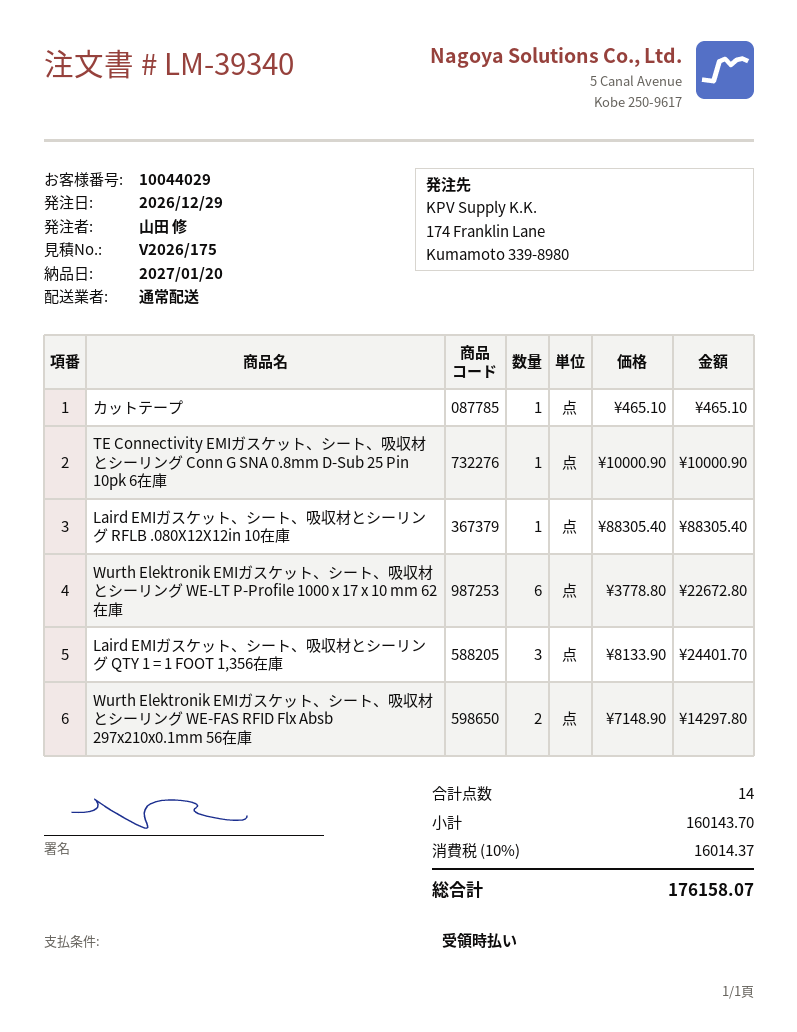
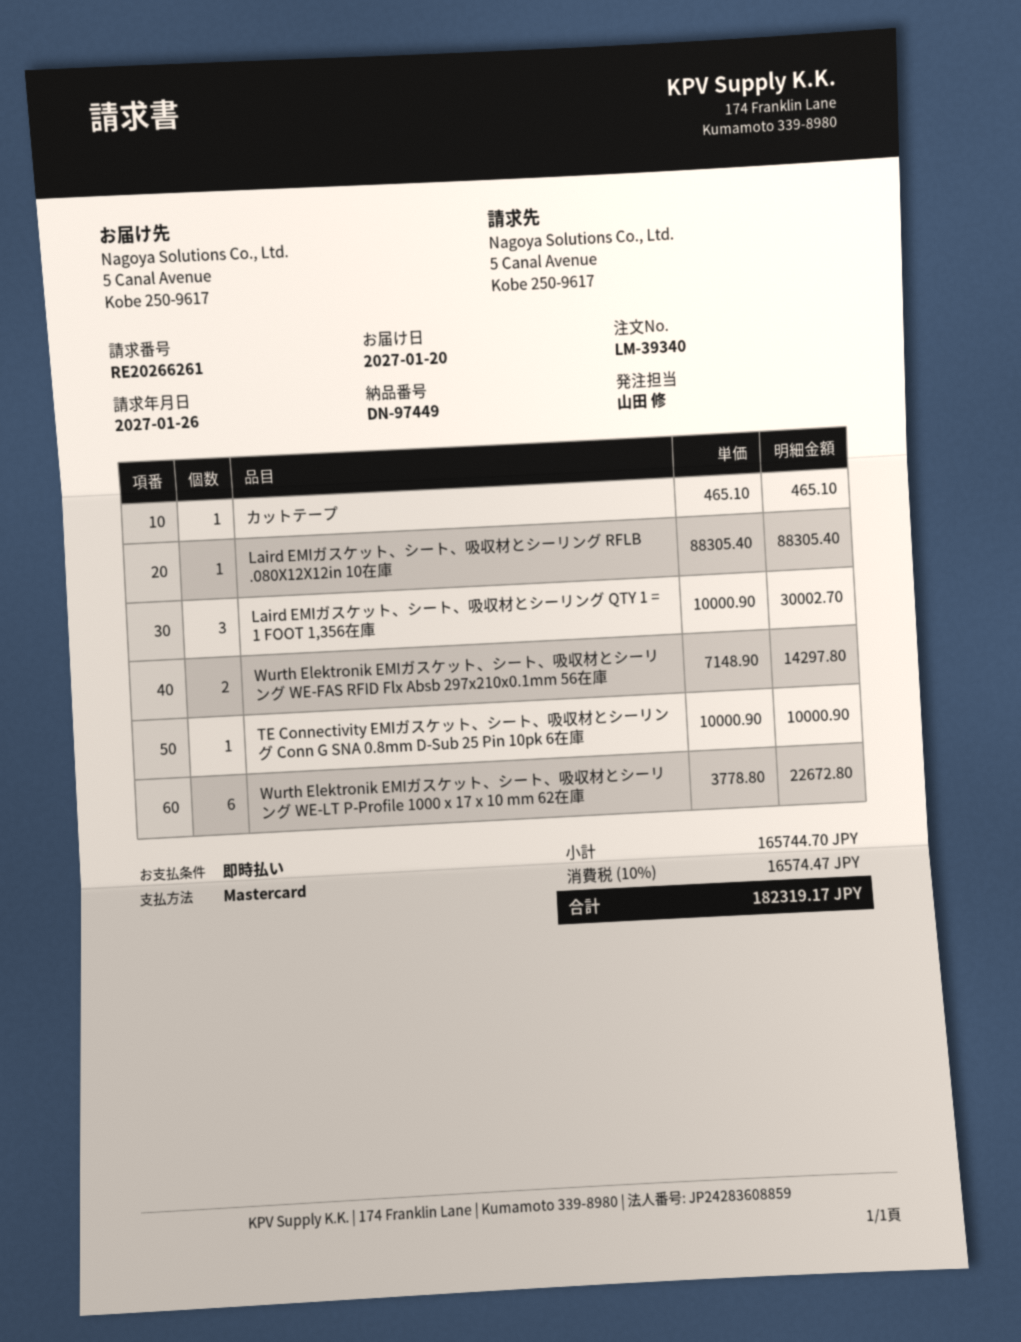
Laird EMIガスケット、シート、吸収材とシーリング QTY 1 = 1 FOOT 1,356在庫: 3 x 8133.90 = 24401.70 -> 3 x 10000.90 = 30002.70
subtotal: 160143.70 -> 165744.70
tax: 10% = 16014.37 -> 10% = 16574.47
total: 176158.07 -> 182319.17

